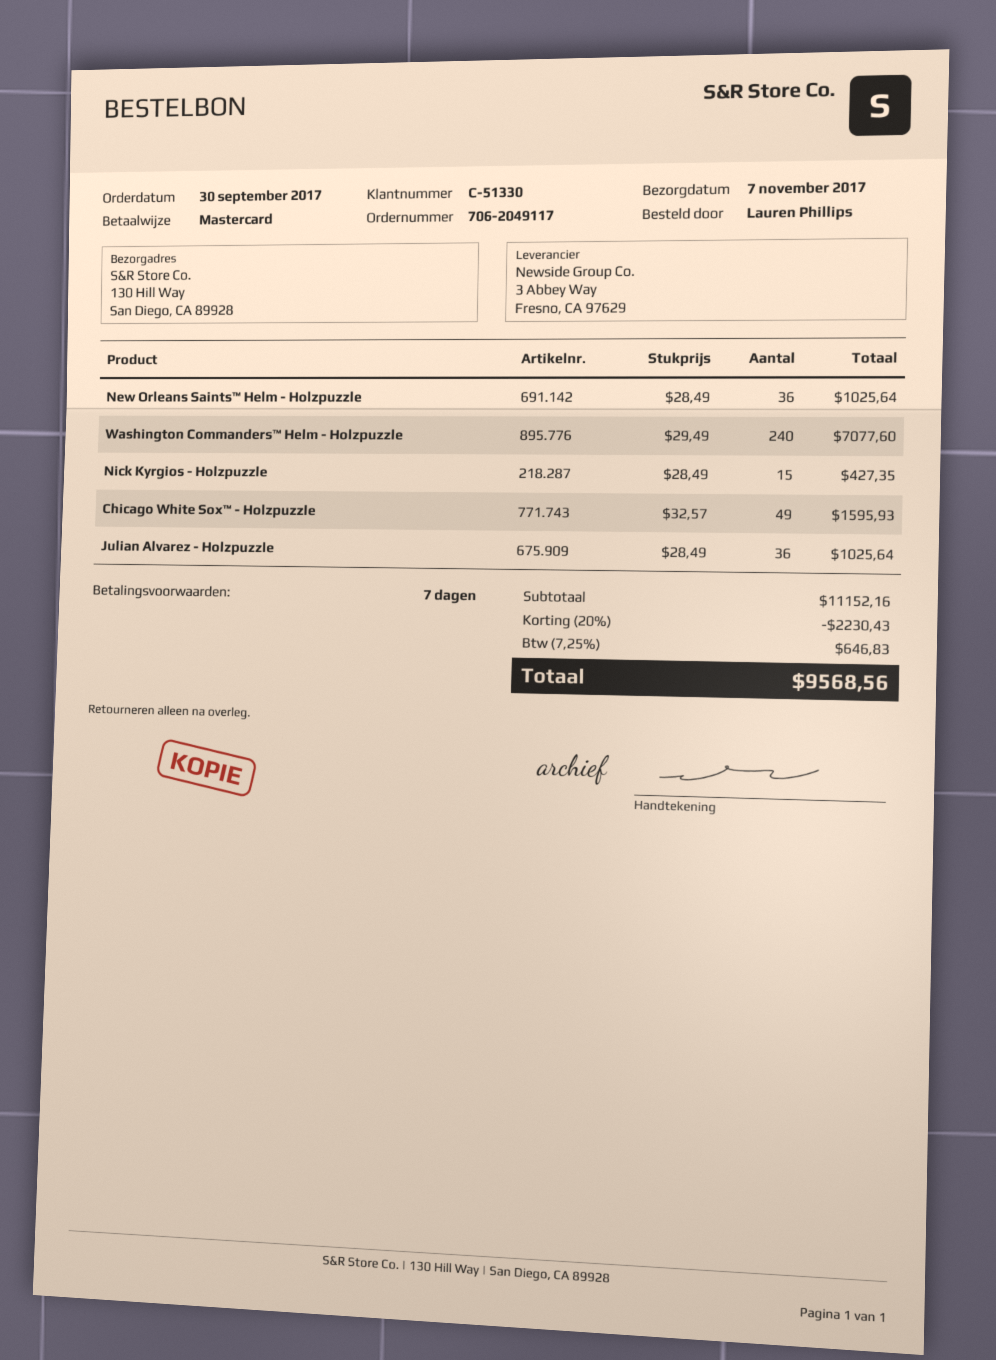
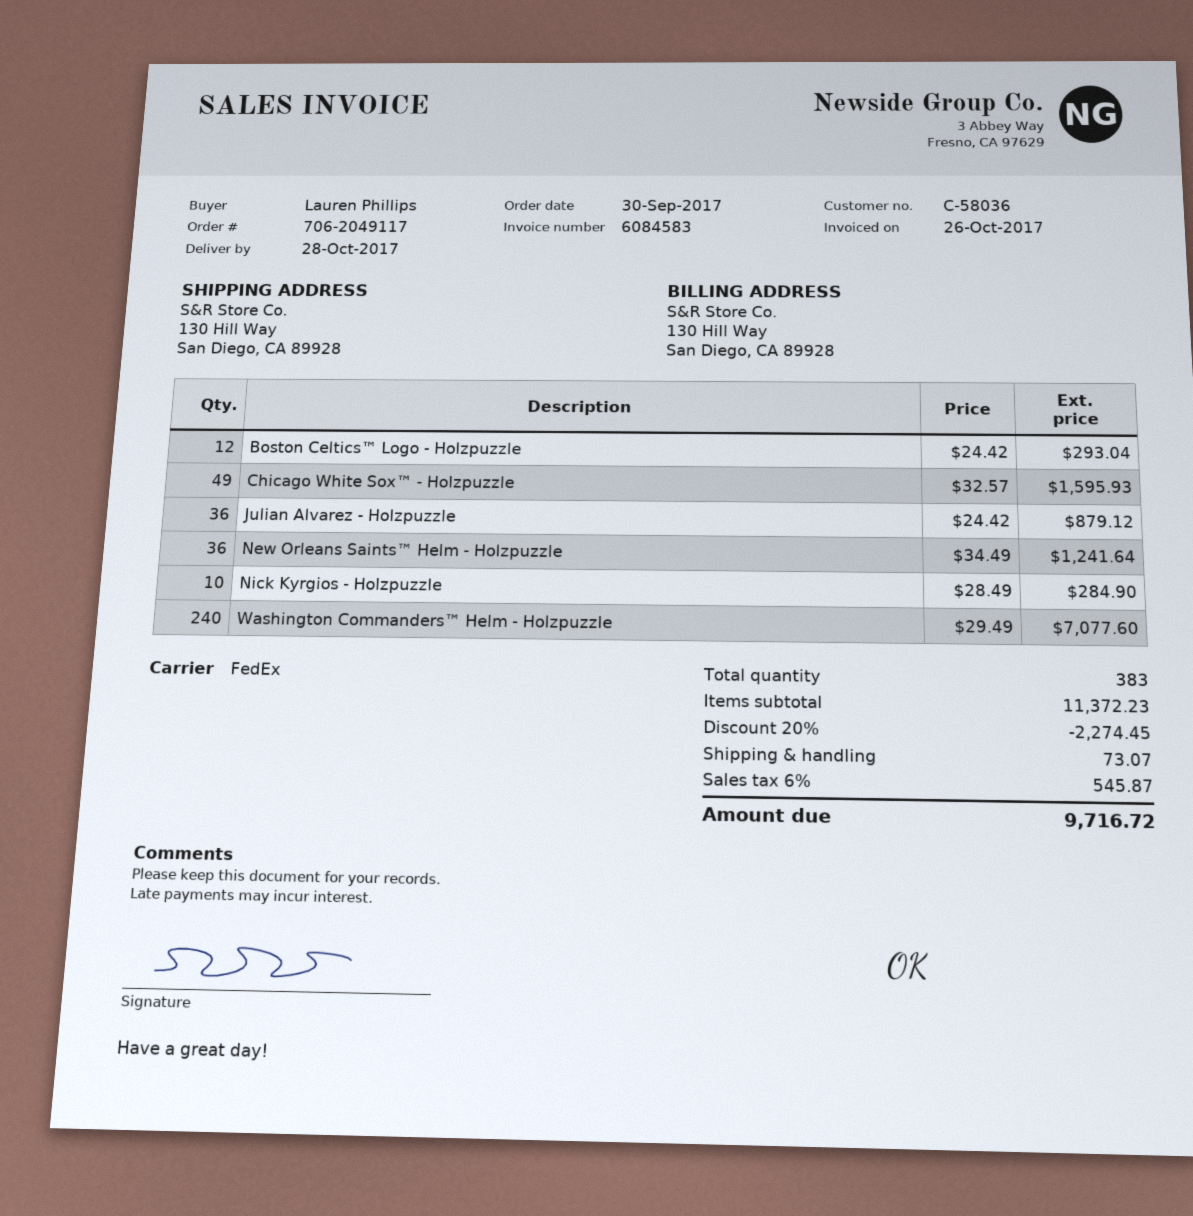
delivery date: 2017-11-07 -> 2017-10-28
customer number: C-51330 -> C-58036
New Orleans Saints™ Helm - Holzpuzzle: 36 x 28.49 = 1025.64 -> 36 x 34.49 = 1241.64
Nick Kyrgios - Holzpuzzle: 15 x 28.49 = 427.35 -> 10 x 28.49 = 284.90
Julian Alvarez - Holzpuzzle: 36 x 28.49 = 1025.64 -> 36 x 24.42 = 879.12
Boston Celtics™ Logo - Holzpuzzle: none -> 12 x 24.42 = 293.04
subtotal: 11152.16 -> 11372.23
discount: 20% = 2230.43 -> 20% = 2274.45
shipping: none -> 73.07
tax: 7.25% = 646.83 -> 6% = 545.87
total: 9568.56 -> 9716.72

